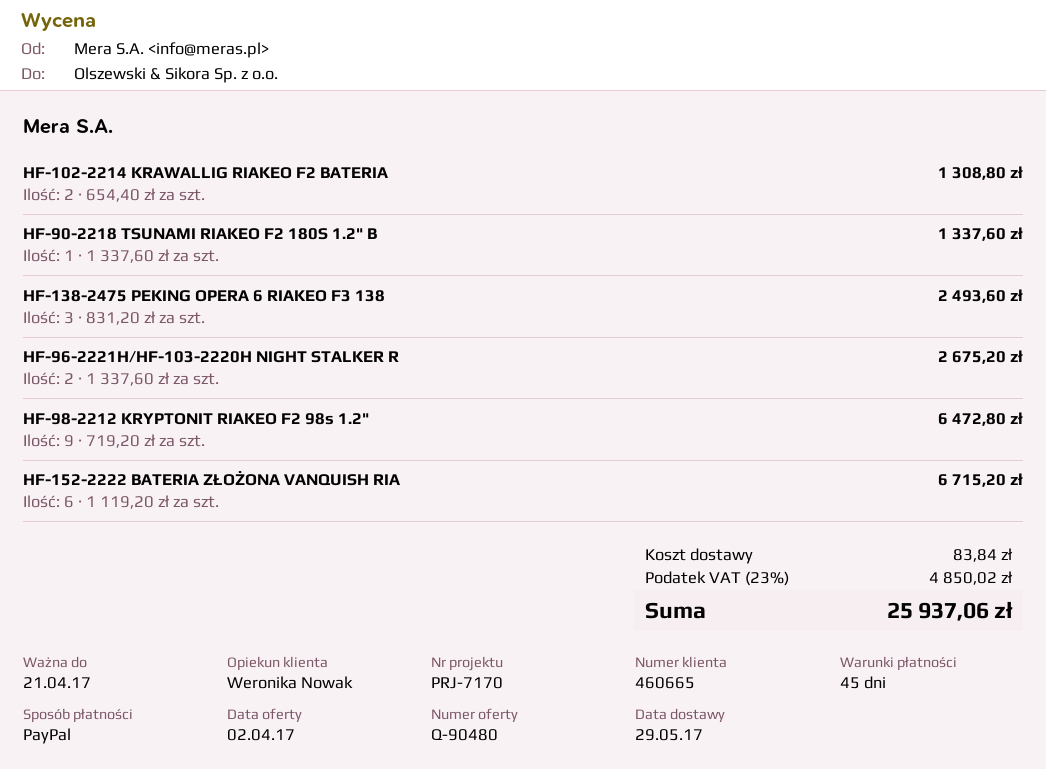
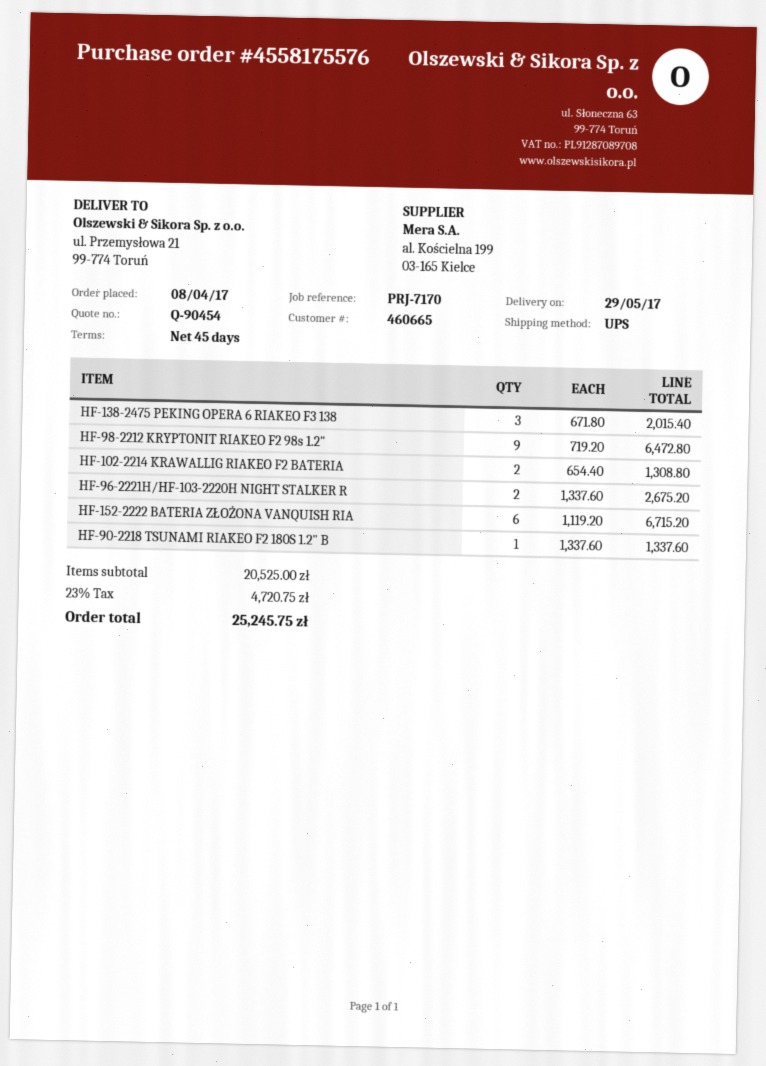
quote number: Q-90480 -> Q-90454
HF-138-2475 PEKING OPERA 6 RIAKEO F3 138: 3 x 831.20 = 2493.60 -> 3 x 671.80 = 2015.40
shipping: 83.84 -> none
tax: 23% = 4850.02 -> 23% = 4720.75
total: 25937.06 -> 25245.75

